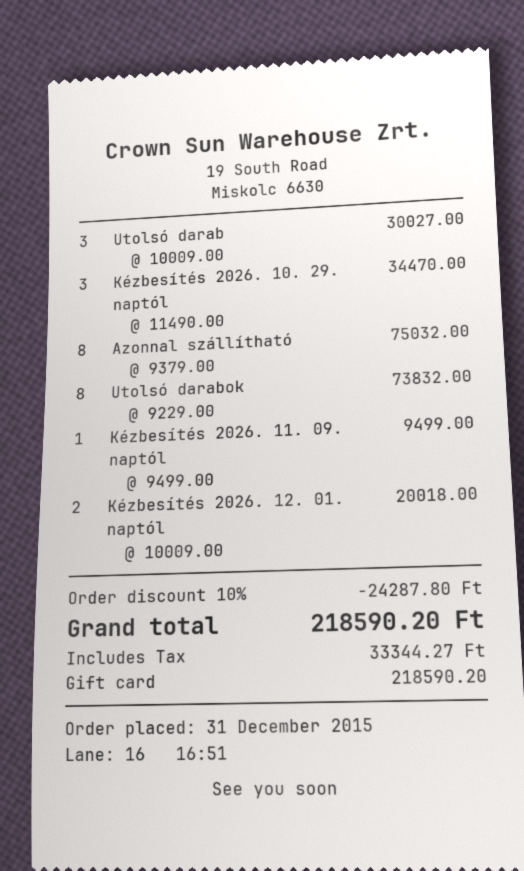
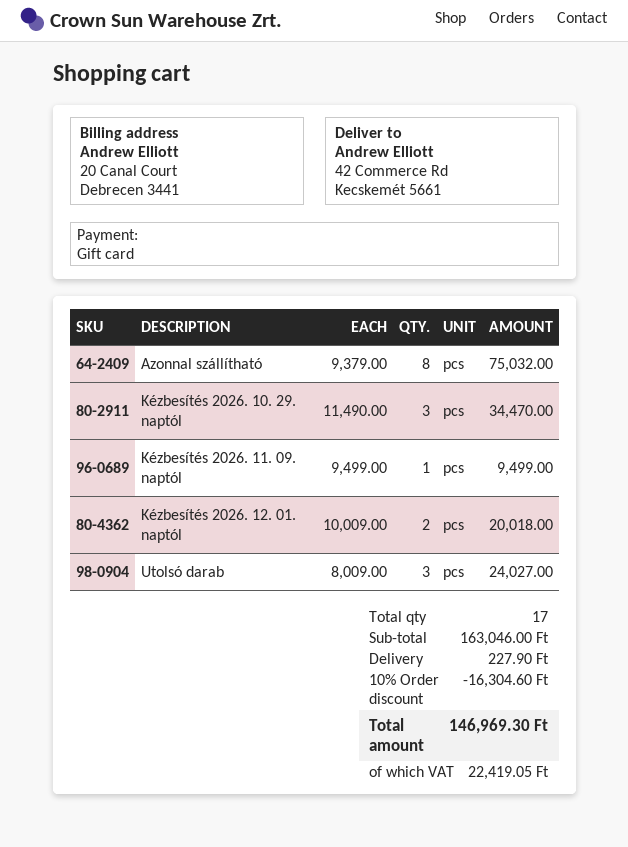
Utolsó darab: 3 x 10009.00 = 30027.00 -> 3 x 8009.00 = 24027.00
Utolsó darabok: 8 x 9229.00 = 73832.00 -> none
discount: 10% = 24287.80 -> 10% = 16304.60
shipping: none -> 227.90
tax: 33344.27 -> 22419.05
total: 218590.20 -> 146969.30

